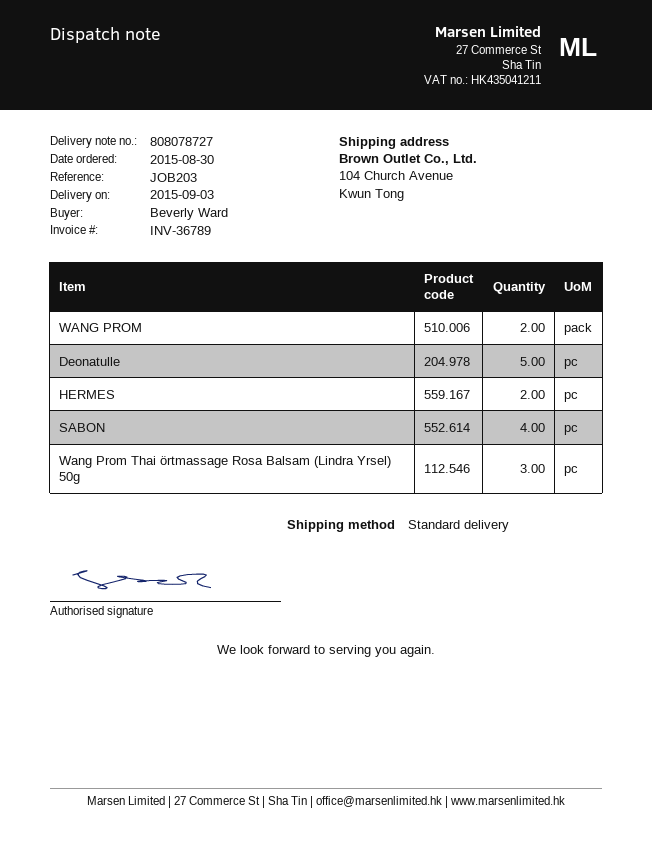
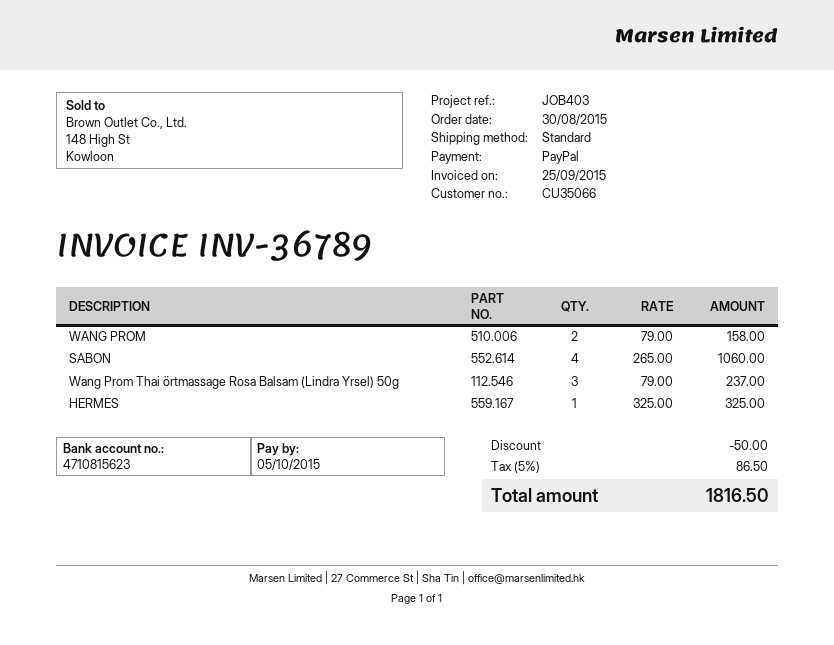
reference: JOB203 -> JOB403
Deonatulle: 5 -> none
HERMES: 2 -> 1

